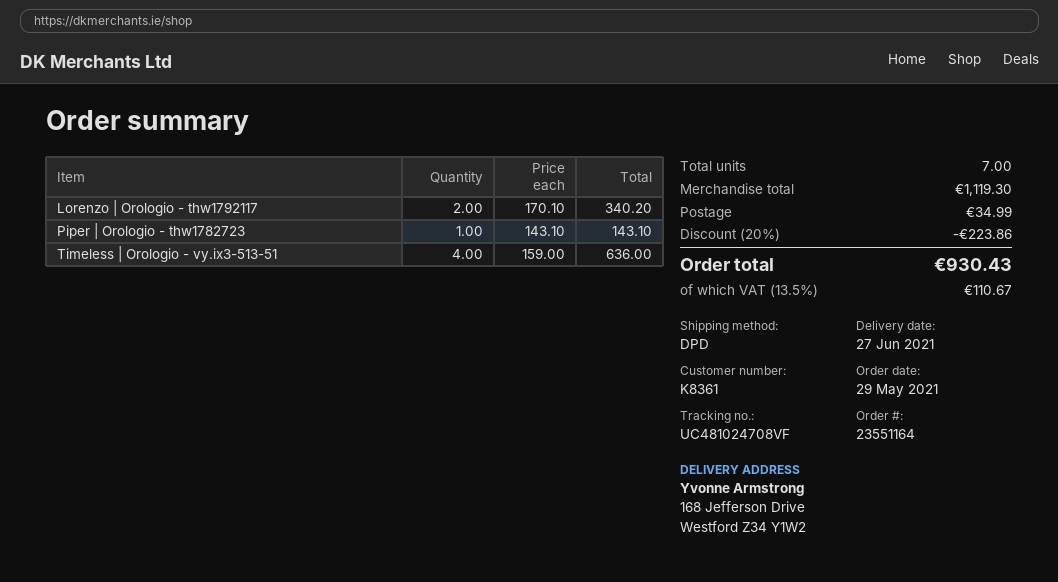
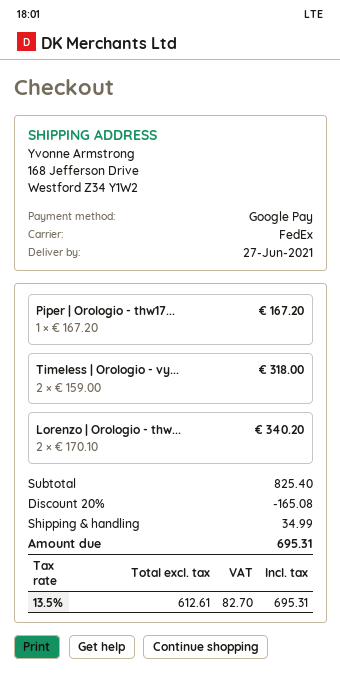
shipping method: DPD -> FedEx
Piper | Orologio - thw1782723: 1 x 143.10 = 143.10 -> 1 x 167.20 = 167.20
Timeless | Orologio - vy.ix3-513-51: 4 x 159.00 = 636.00 -> 2 x 159.00 = 318.00
subtotal: 1119.30 -> 825.40
discount: 20% = 223.86 -> 20% = 165.08
tax: 13.5% = 110.67 -> 13.5% = 82.70
total: 930.43 -> 695.31

